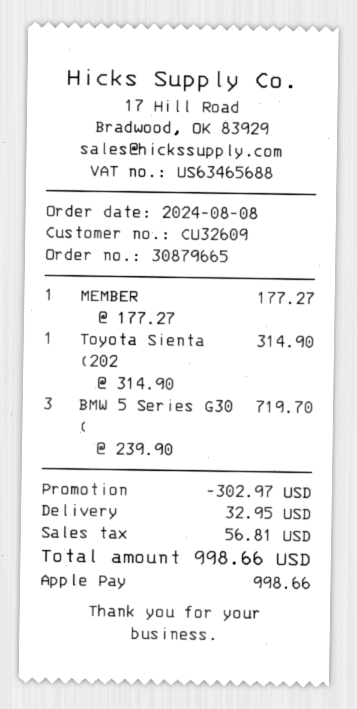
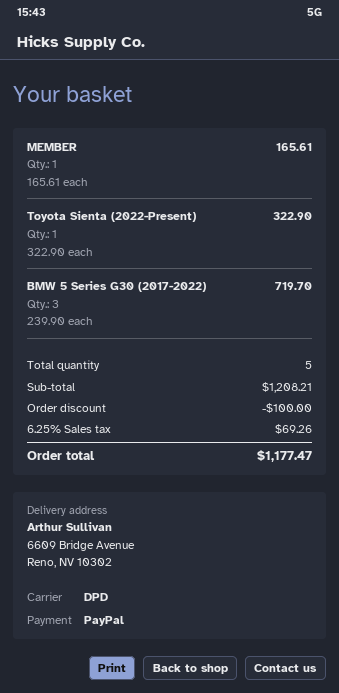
payment method: Apple Pay -> PayPal
MEMBER: 1 x 177.27 = 177.27 -> 1 x 165.61 = 165.61
Toyota Sienta (202: 1 x 314.90 = 314.90 -> 1 x 322.90 = 322.90
discount: 302.97 -> 100.00
shipping: 32.95 -> none
tax: 56.81 -> 69.26
total: 998.66 -> 1177.47

